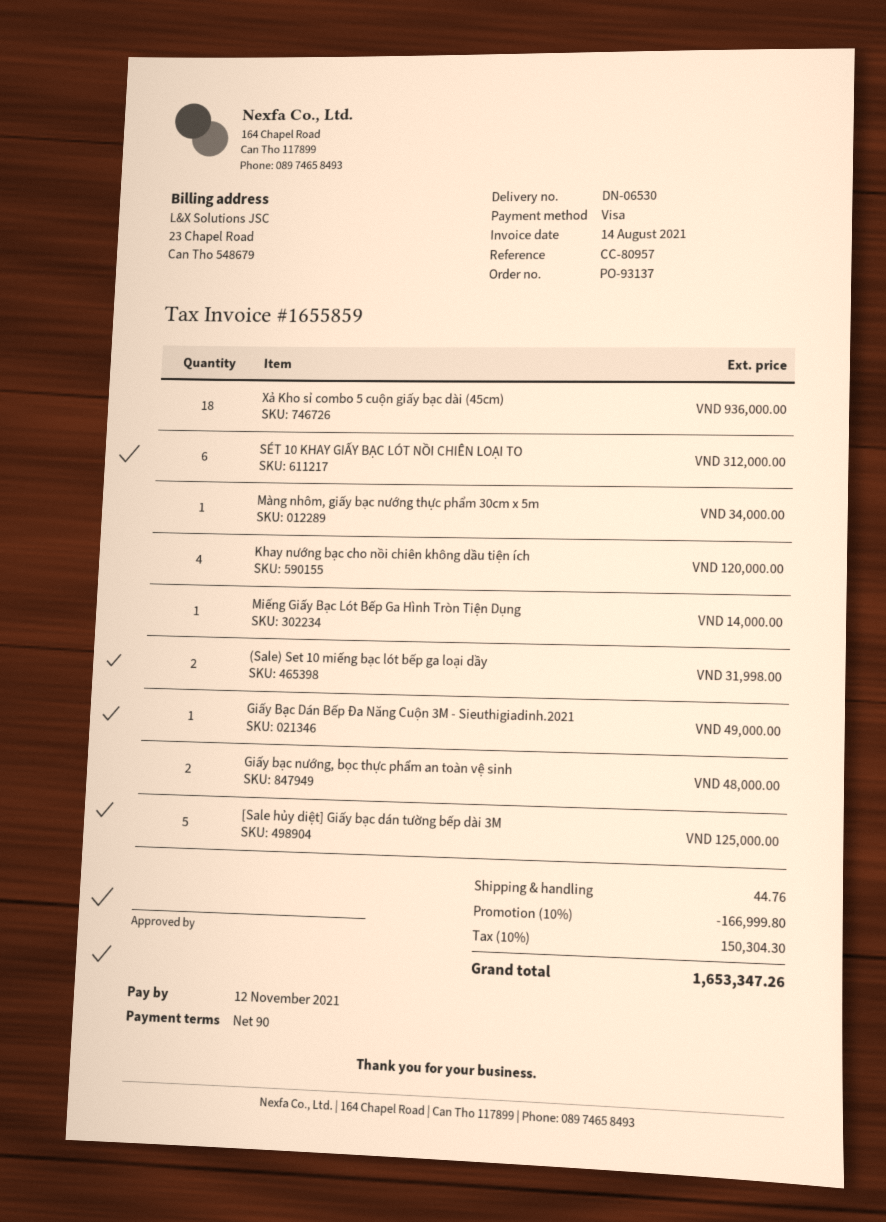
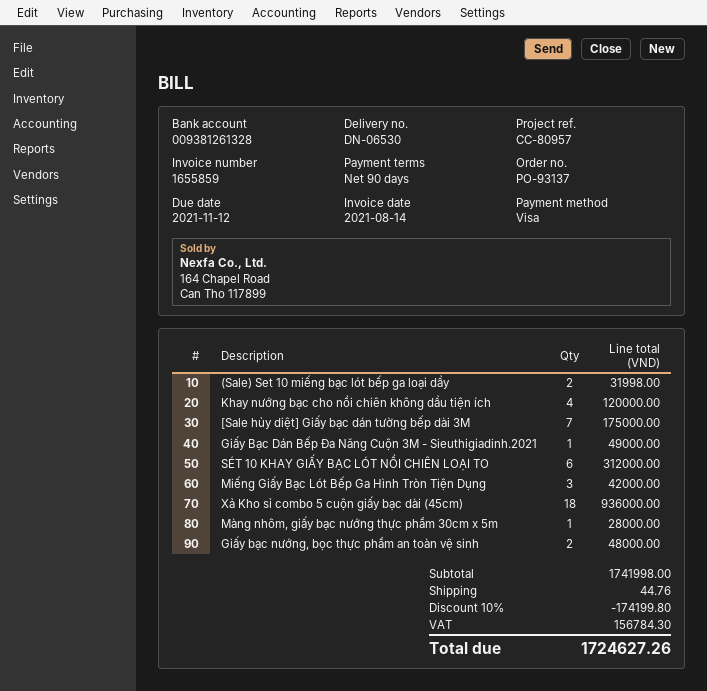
Màng nhôm, giấy bạc nướng thực phẩm 30cm x 5m: 1 for 34000.00 -> 1 for 28000.00
Miếng Giấy Bạc Lót Bếp Ga Hình Tròn Tiện Dụng: 1 for 14000.00 -> 3 for 42000.00
[Sale hủy diệt] Giấy bạc dán tường bếp dài 3M: 5 for 125000.00 -> 7 for 175000.00
discount: 10% = 166999.80 -> 10% = 174199.80
tax: 150304.30 -> 156784.30
total: 1653347.26 -> 1724627.26

